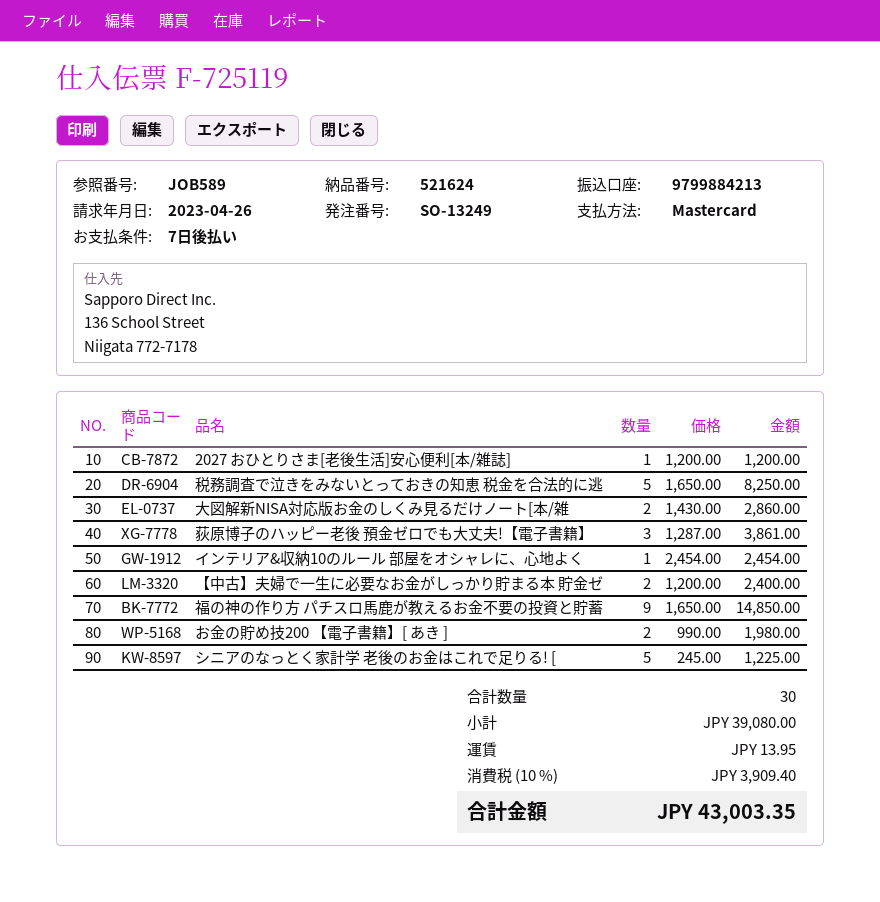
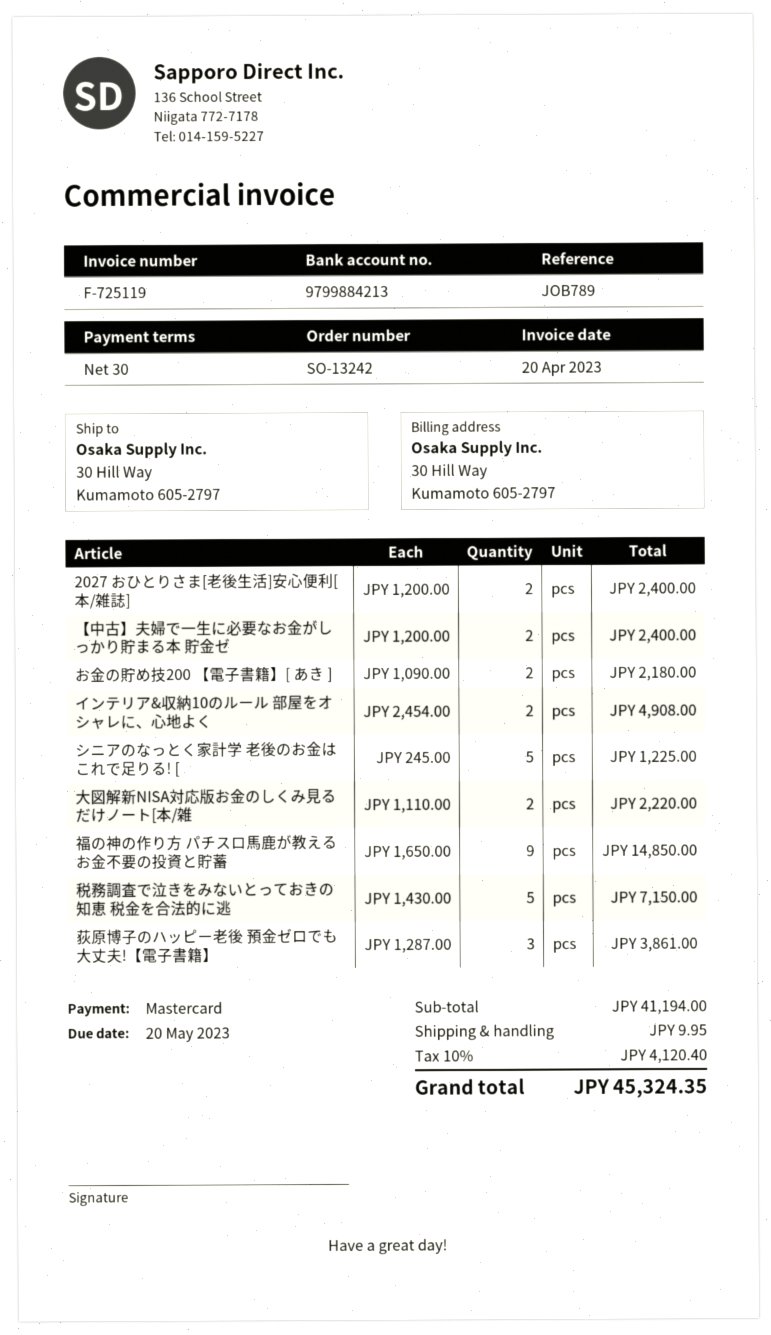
order number: SO-13249 -> SO-13242
invoice date: 2023-04-26 -> 2023-04-20
payment terms: 7 days -> 30 days
reference: JOB589 -> JOB789
2027 おひとりさま[老後生活]安心便利[本/雑誌]: 1 x 1200.00 = 1200.00 -> 2 x 1200.00 = 2400.00
税務調査で泣きをみないとっておきの知恵 税金を合法的に逃: 5 x 1650.00 = 8250.00 -> 5 x 1430.00 = 7150.00
大図解新NISA対応版お金のしくみ見るだけノート[本/雑: 2 x 1430.00 = 2860.00 -> 2 x 1110.00 = 2220.00
インテリア&収納10のルール 部屋をオシャレに、心地よく: 1 x 2454.00 = 2454.00 -> 2 x 2454.00 = 4908.00
お金の貯め技200 【電子書籍】[ あき ]: 2 x 990.00 = 1980.00 -> 2 x 1090.00 = 2180.00
subtotal: 39080.00 -> 41194.00
shipping: 13.95 -> 9.95
tax: 10% = 3909.40 -> 10% = 4120.40
total: 43003.35 -> 45324.35

